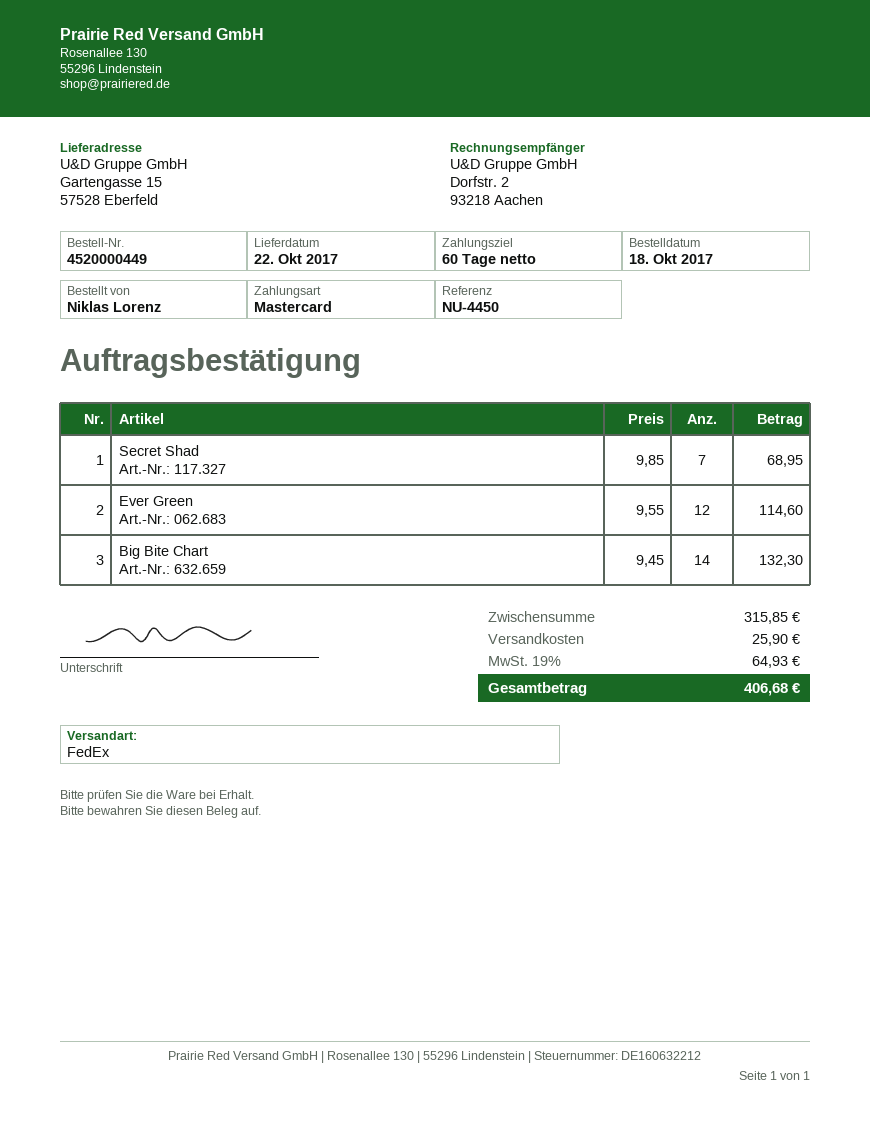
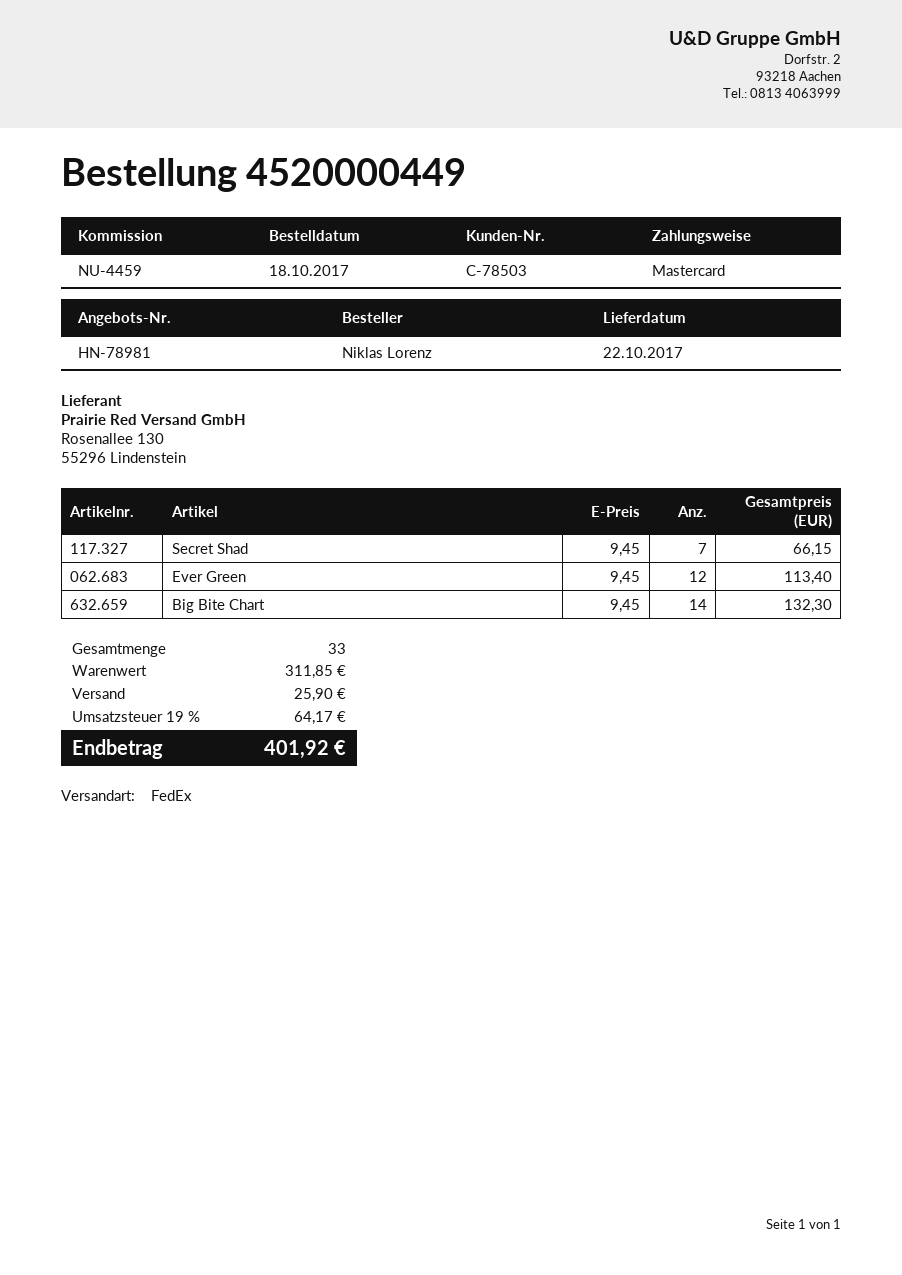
reference: NU-4450 -> NU-4459
Secret Shad: 7 x 9.85 = 68.95 -> 7 x 9.45 = 66.15
Ever Green: 12 x 9.55 = 114.60 -> 12 x 9.45 = 113.40
subtotal: 315.85 -> 311.85
tax: 19% = 64.93 -> 19% = 64.17
total: 406.68 -> 401.92

